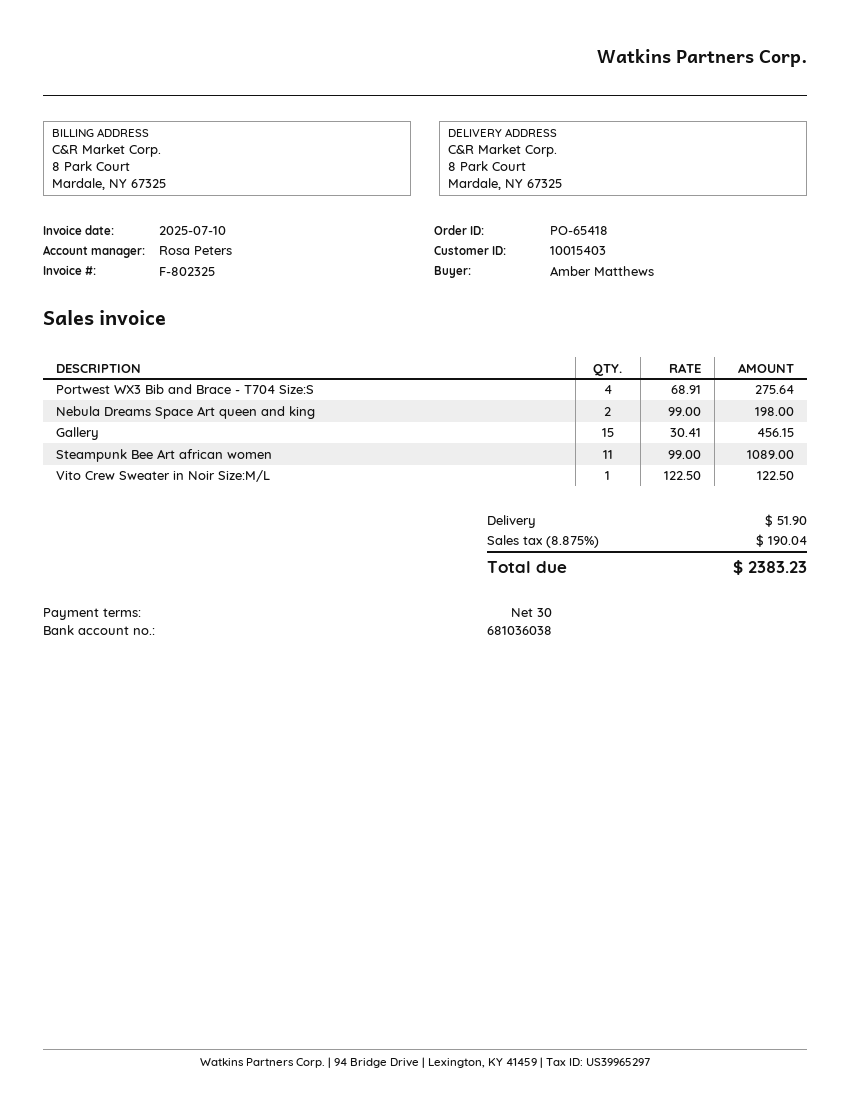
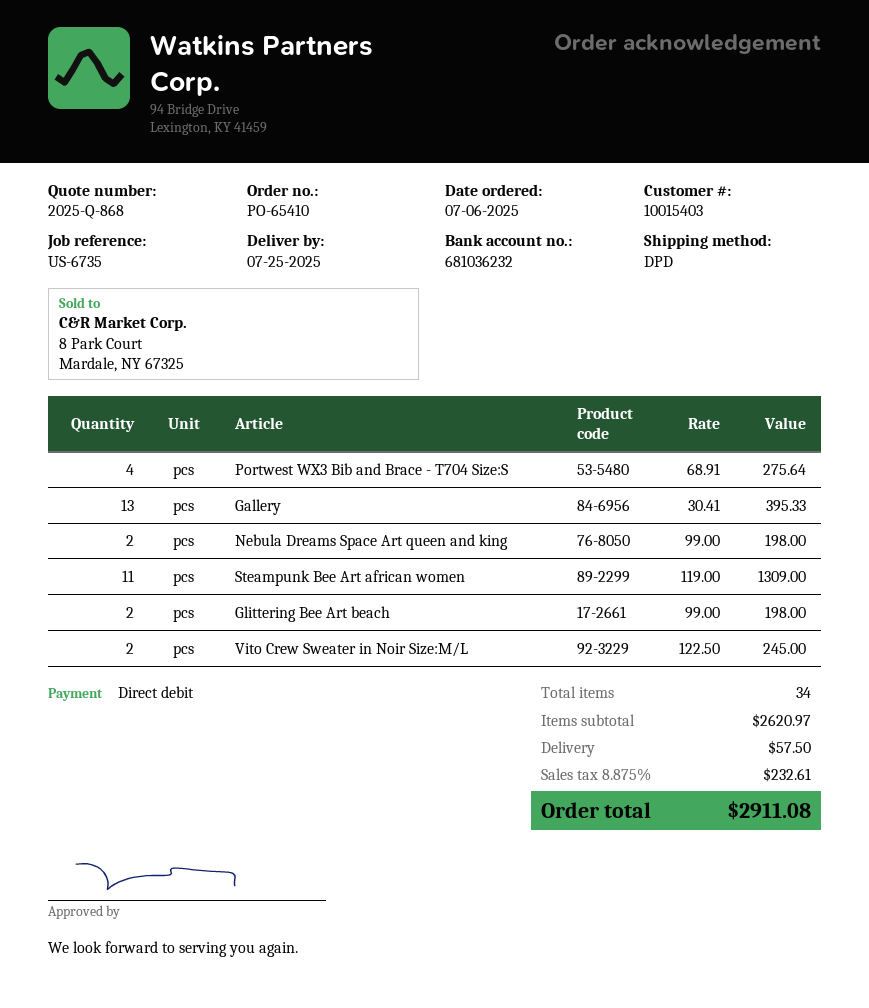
order number: PO-65418 -> PO-65410
bank account: 681036038 -> 681036232
Gallery: 15 x 30.41 = 456.15 -> 13 x 30.41 = 395.33
Steampunk Bee Art african women: 11 x 99.00 = 1089.00 -> 11 x 119.00 = 1309.00
Vito Crew Sweater in Noir Size:M/L: 1 x 122.50 = 122.50 -> 2 x 122.50 = 245.00
Glittering Bee Art beach: none -> 2 x 99.00 = 198.00
shipping: 51.90 -> 57.50
tax: 8.875% = 190.04 -> 8.875% = 232.61
total: 2383.23 -> 2911.08

